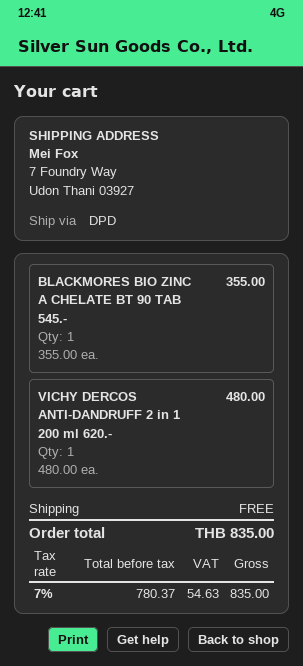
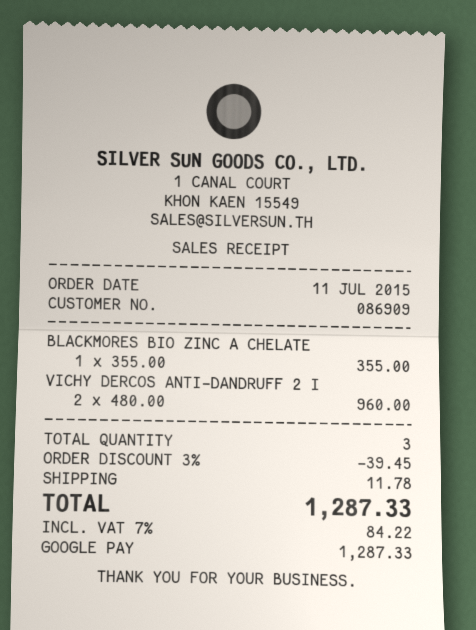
VICHY DERCOS ANTI-DANDRUFF 2 in 1 200 ml 620.-: 1 x 480.00 = 480.00 -> 2 x 480.00 = 960.00
discount: none -> 3% = 39.45
shipping: 0.00 -> 11.78
tax: 7% = 54.63 -> 7% = 84.22
total: 835.00 -> 1287.33

